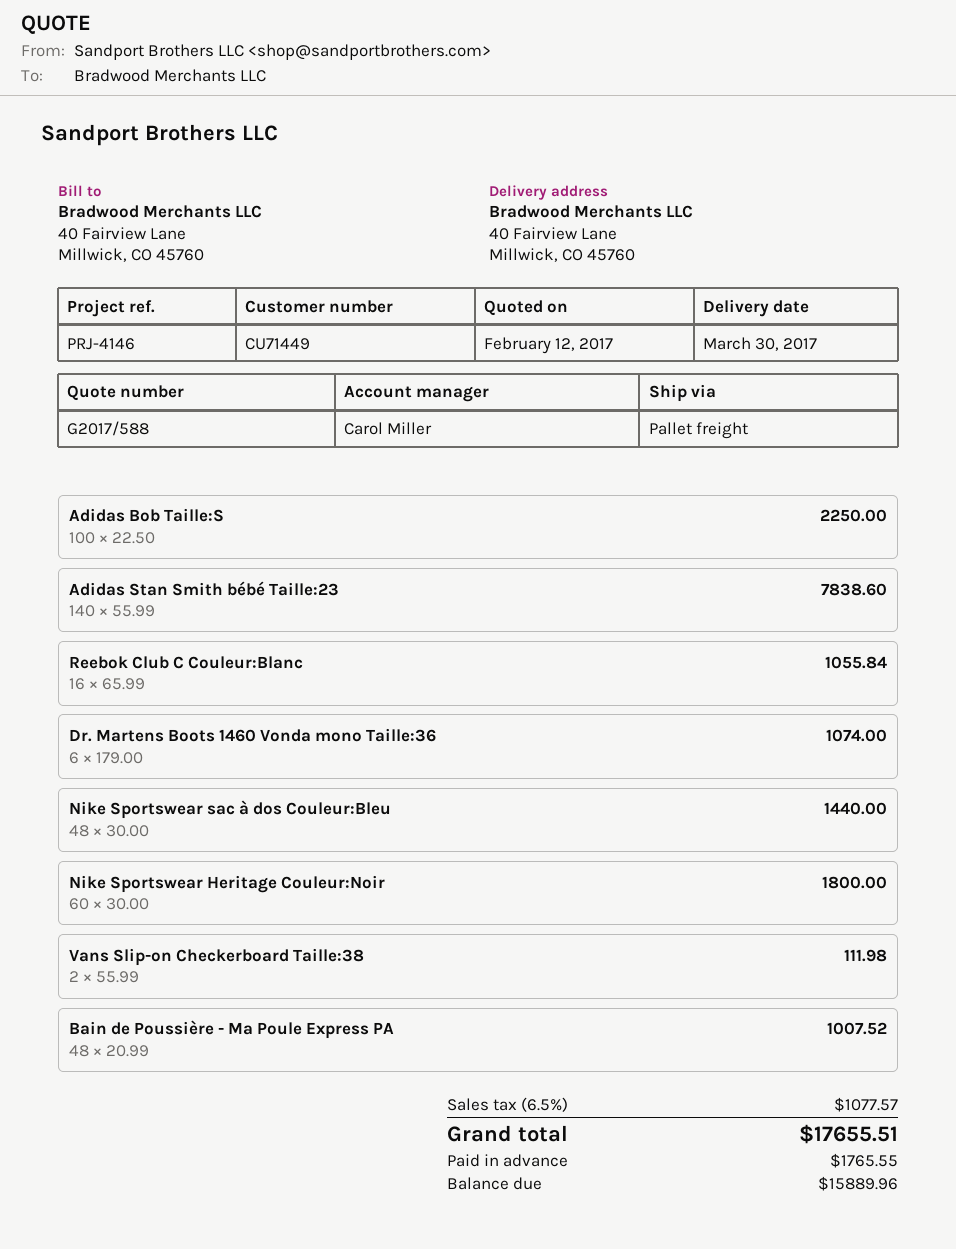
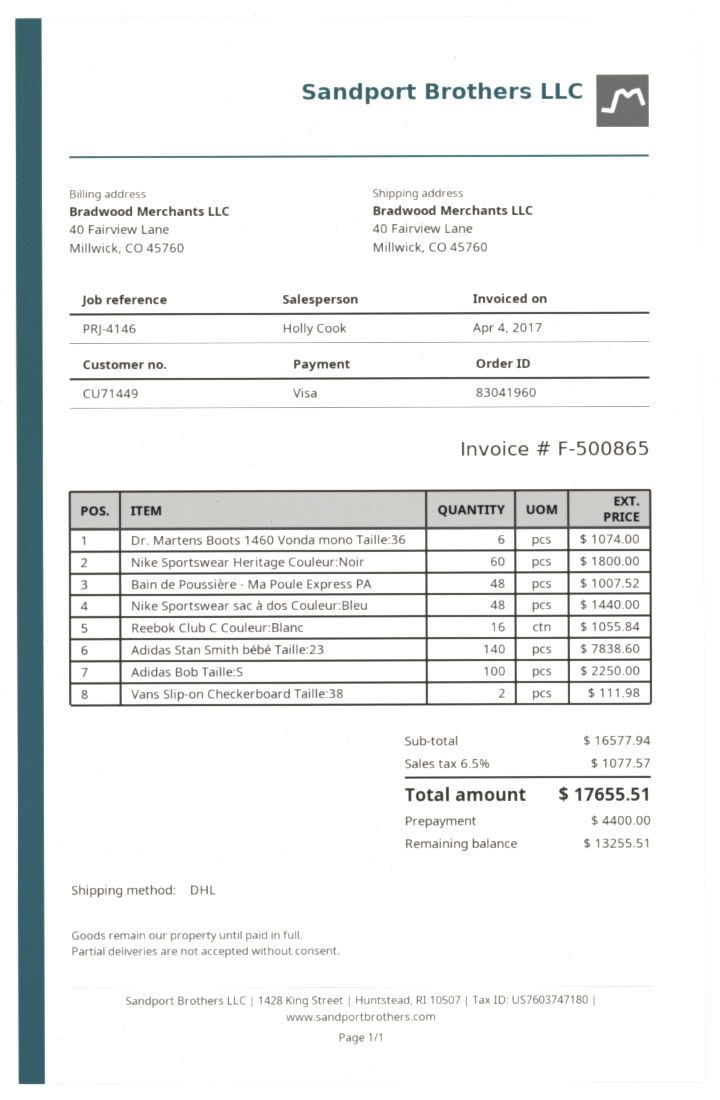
sales rep: Carol Miller -> Holly Cook
shipping method: pallet freight -> DHL
deposit: 1765.55 -> 4400.00
balance: 15889.96 -> 13255.51

